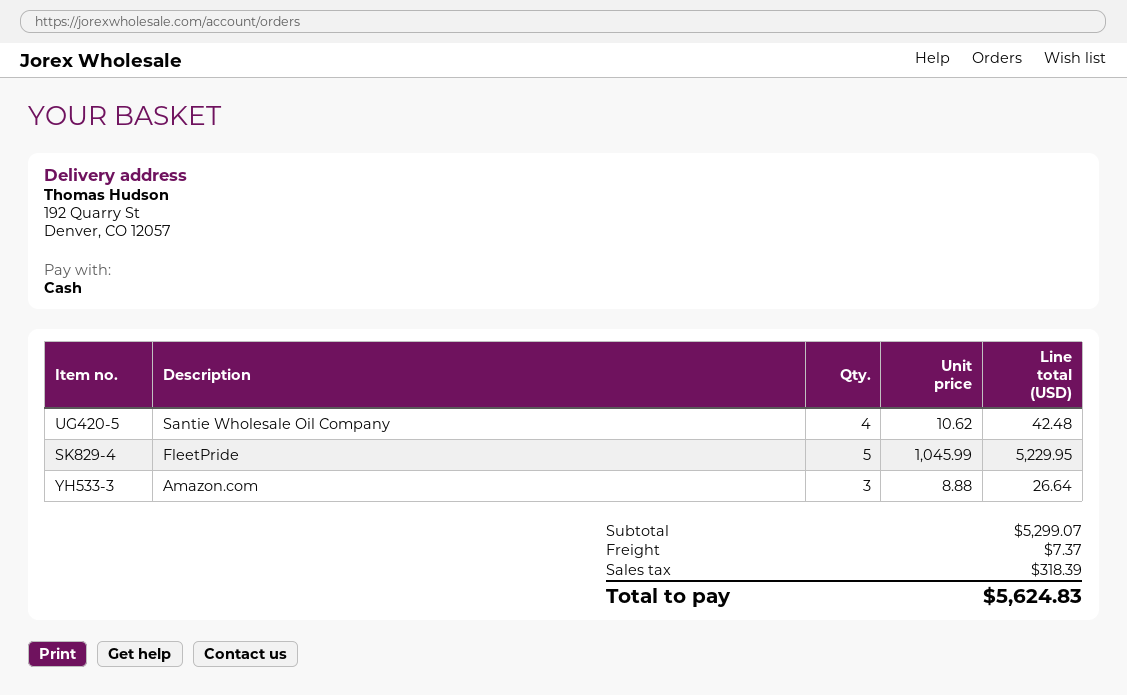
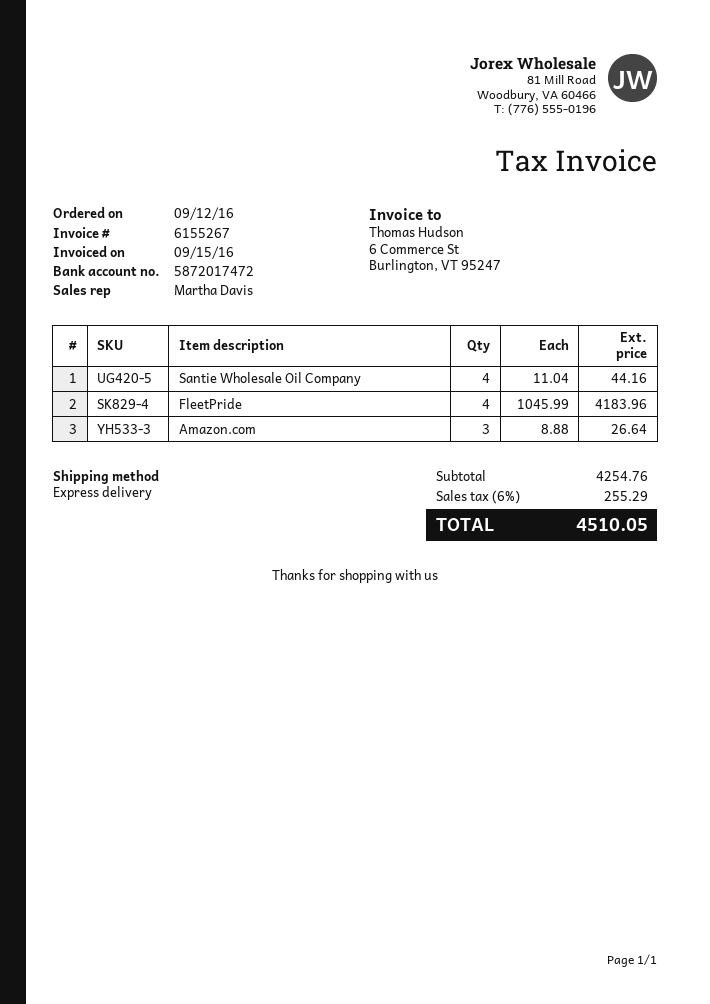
Santie Wholesale Oil Company: 4 x 10.62 = 42.48 -> 4 x 11.04 = 44.16
FleetPride: 5 x 1045.99 = 5229.95 -> 4 x 1045.99 = 4183.96
subtotal: 5299.07 -> 4254.76
shipping: 7.37 -> none
tax: 318.39 -> 255.29
total: 5624.83 -> 4510.05

